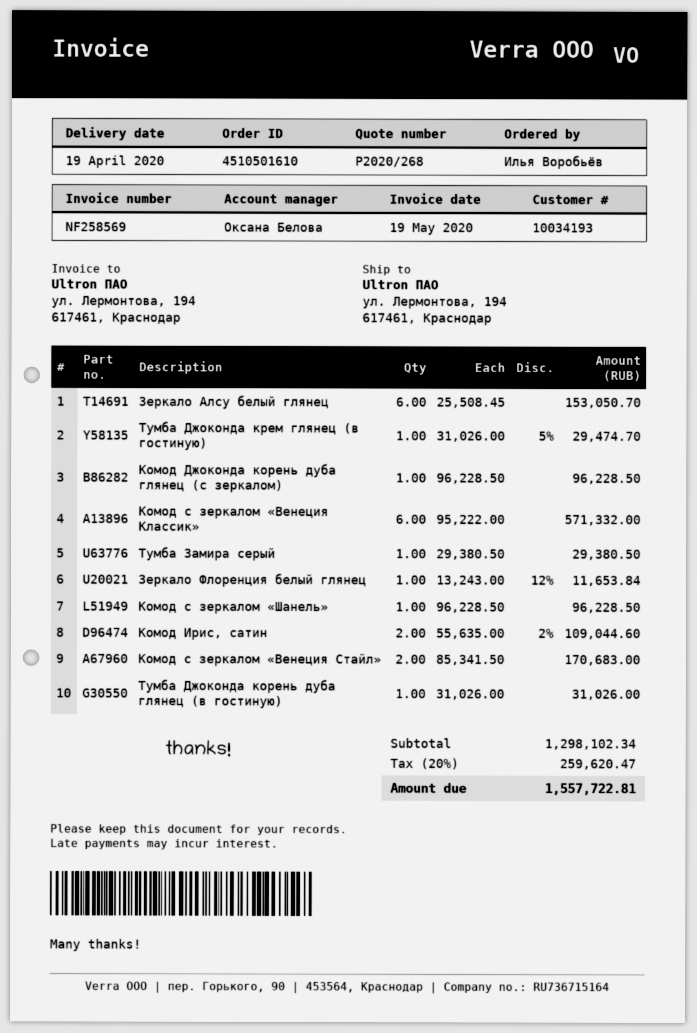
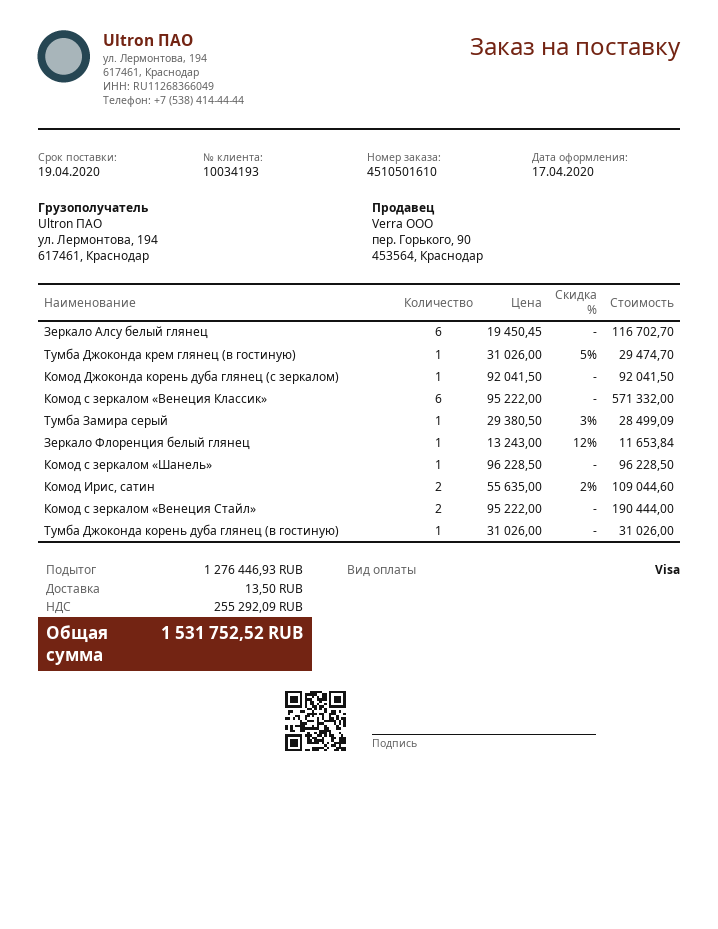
Зеркало Алсу белый глянец: 6 x 25508.45 = 153050.70 -> 6 x 19450.45 = 116702.70
Комод Джоконда корень дуба глянец (с зеркалом): 1 x 96228.50 = 96228.50 -> 1 x 92041.50 = 92041.50
Тумба Замира серый: 1 x 29380.50 = 29380.50 -> 1 x 29380.50 - 3% = 28499.09
Комод с зеркалом «Венеция Стайл»: 2 x 85341.50 = 170683.00 -> 2 x 95222.00 = 190444.00
subtotal: 1298102.34 -> 1276446.93
shipping: none -> 13.50
tax: 259620.47 -> 255292.09
total: 1557722.81 -> 1531752.52

